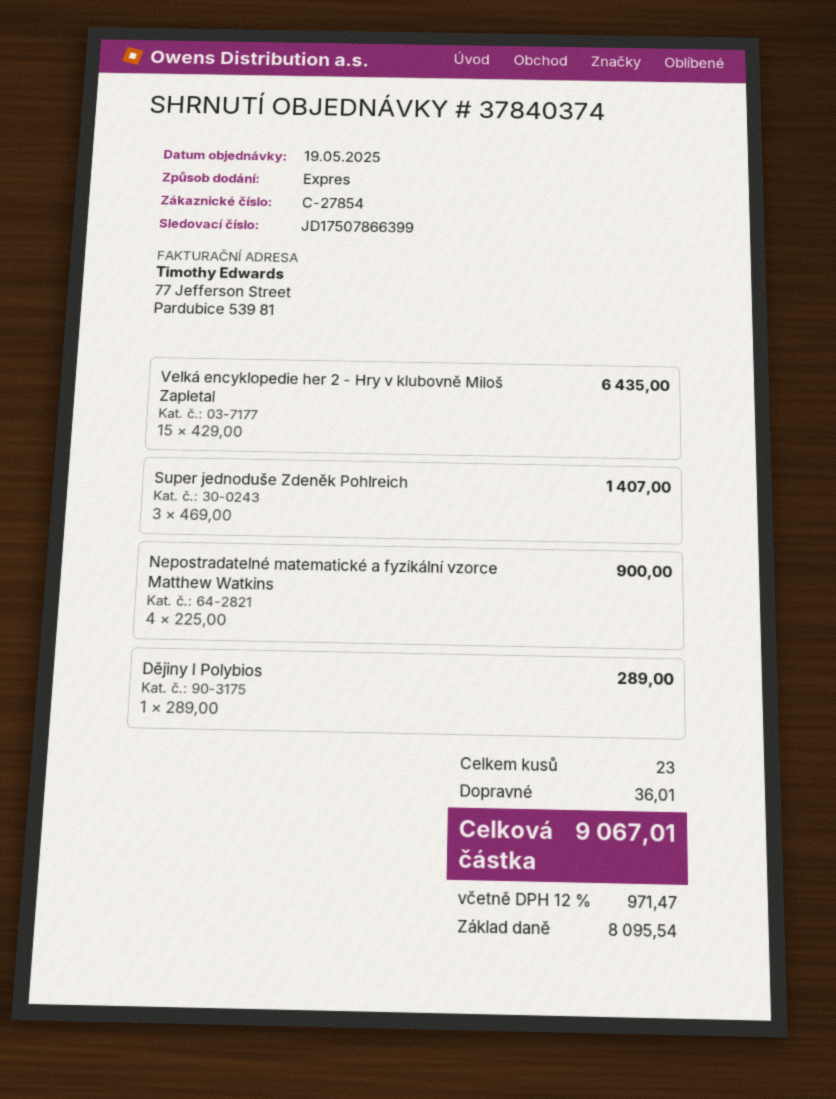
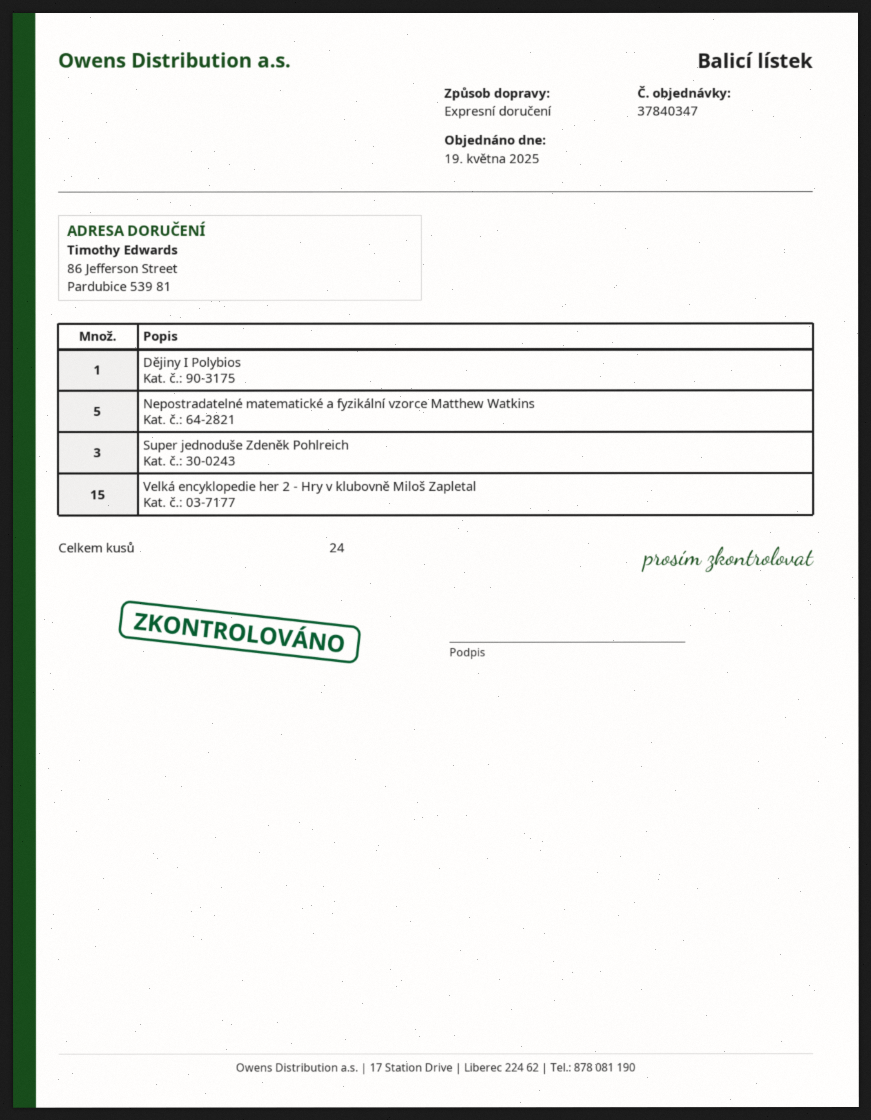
order number: 37840374 -> 37840347
Nepostradatelné matematické a fyzikální vzorce Matthew Watkins: 4 -> 5
total quantity: 23 -> 24

